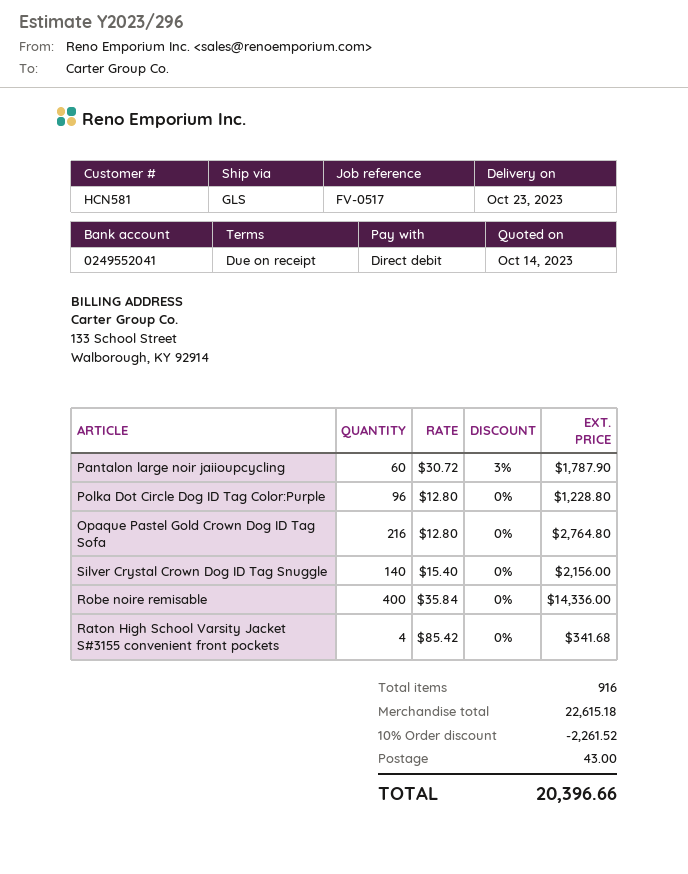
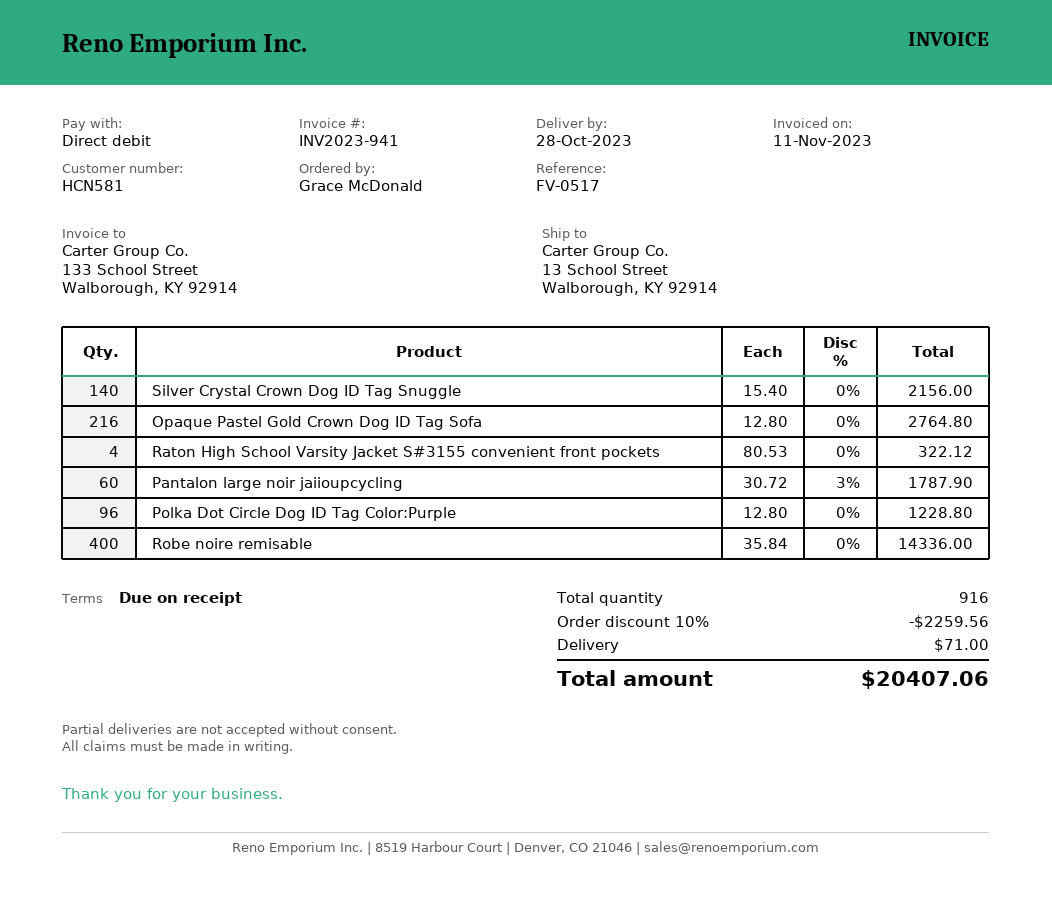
delivery date: 2023-10-23 -> 2023-10-28
Raton High School Varsity Jacket S#3155 convenient front pockets: 4 x 85.42 = 341.68 -> 4 x 80.53 = 322.12
discount: 10% = 2261.52 -> 10% = 2259.56
shipping: 43.00 -> 71.00
total: 20396.66 -> 20407.06

